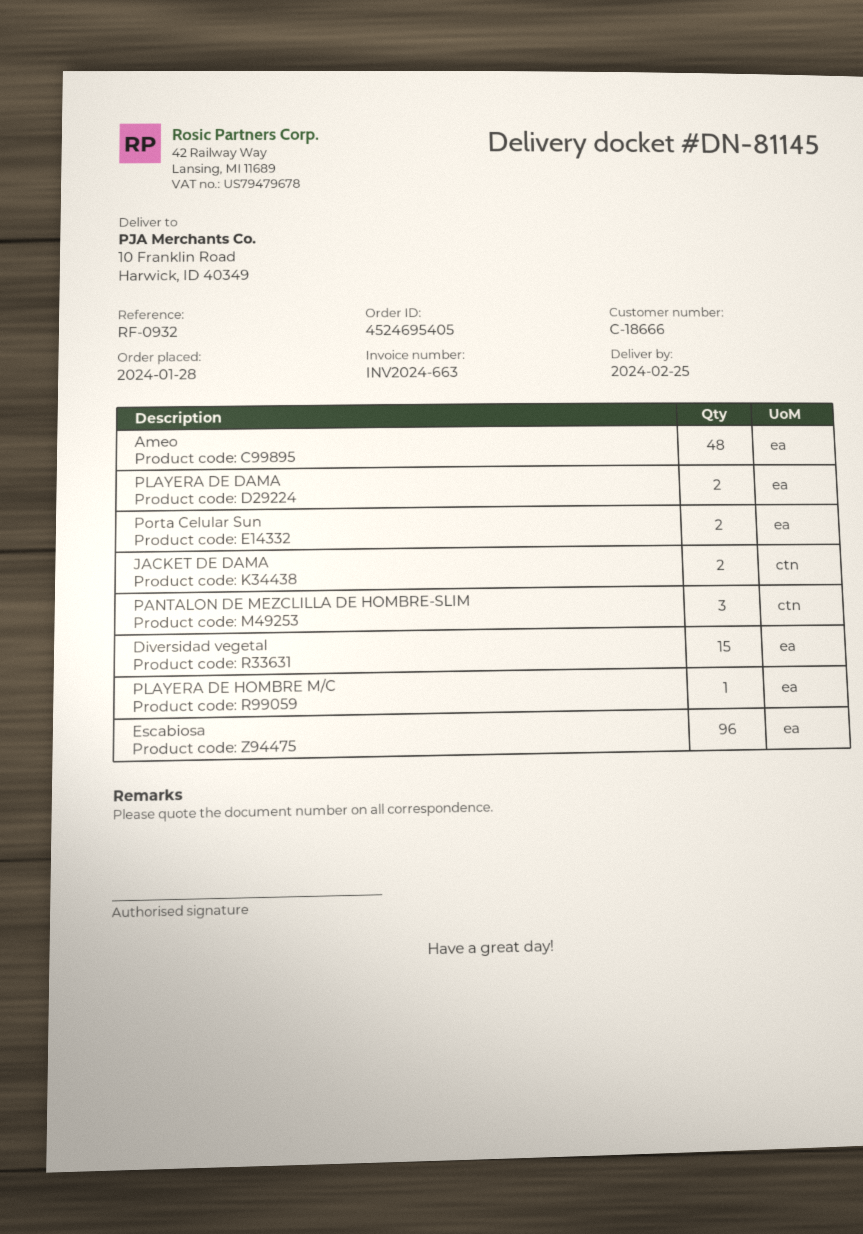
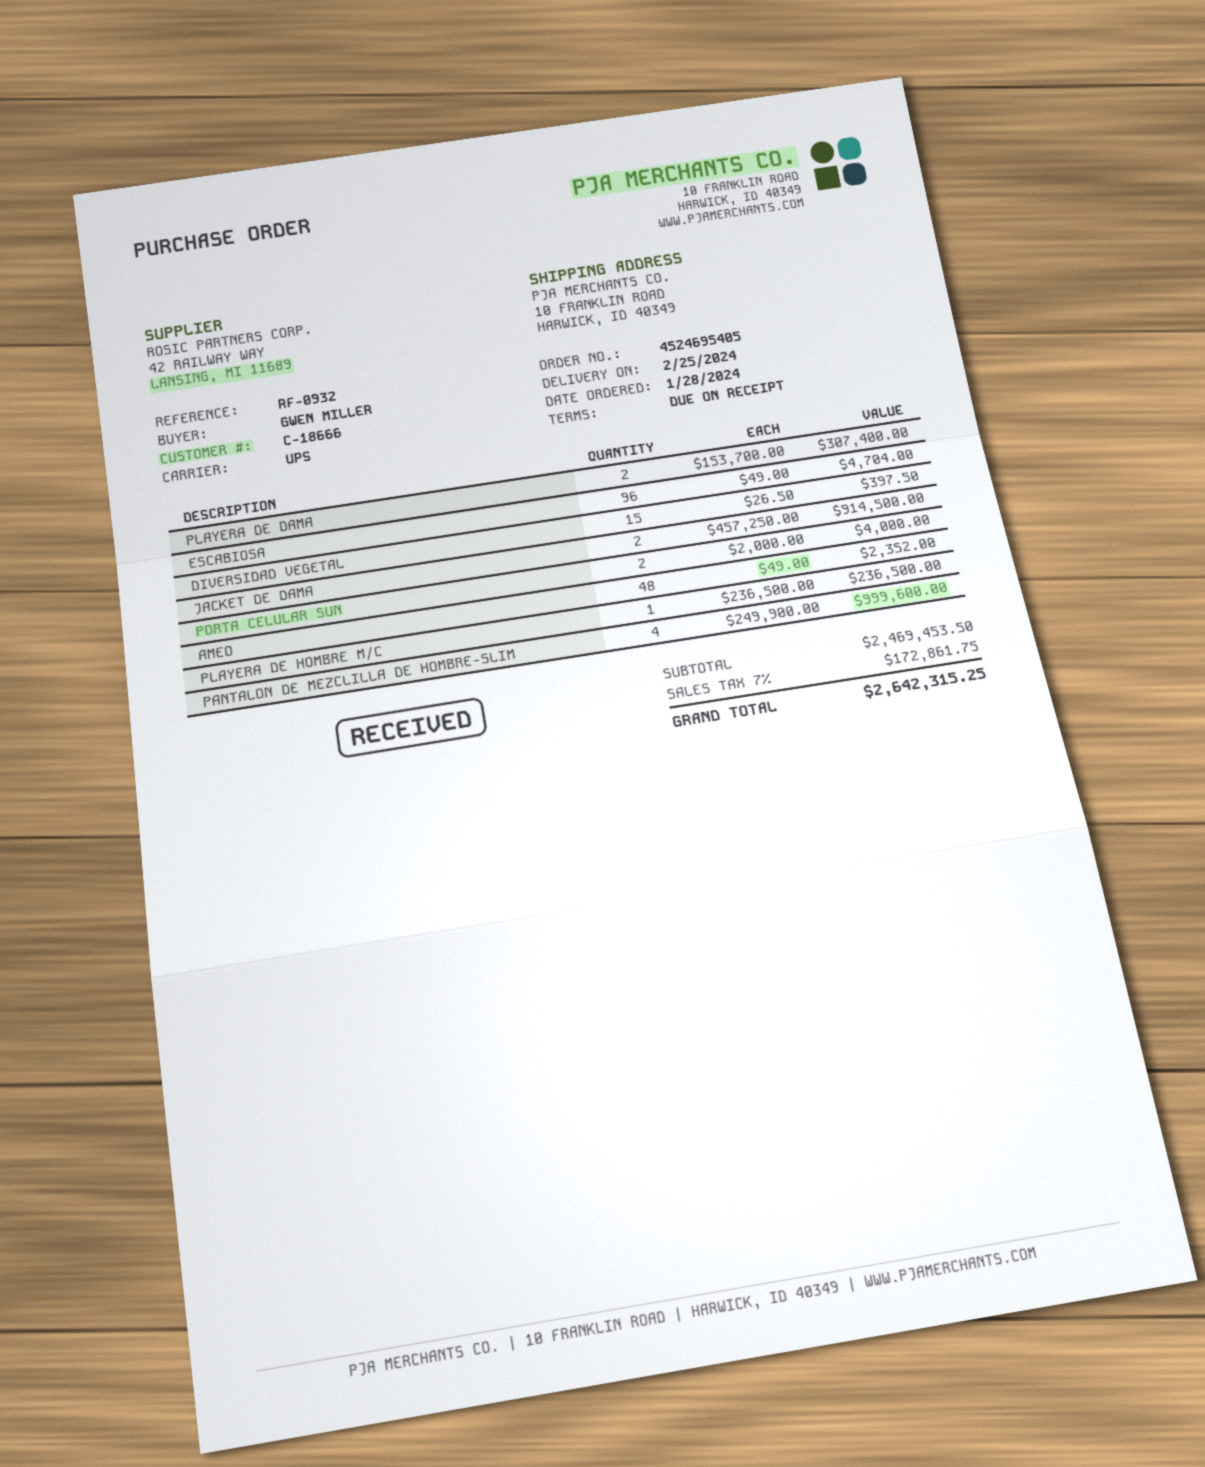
PANTALON DE MEZCLILLA DE HOMBRE-SLIM: 3 -> 4

